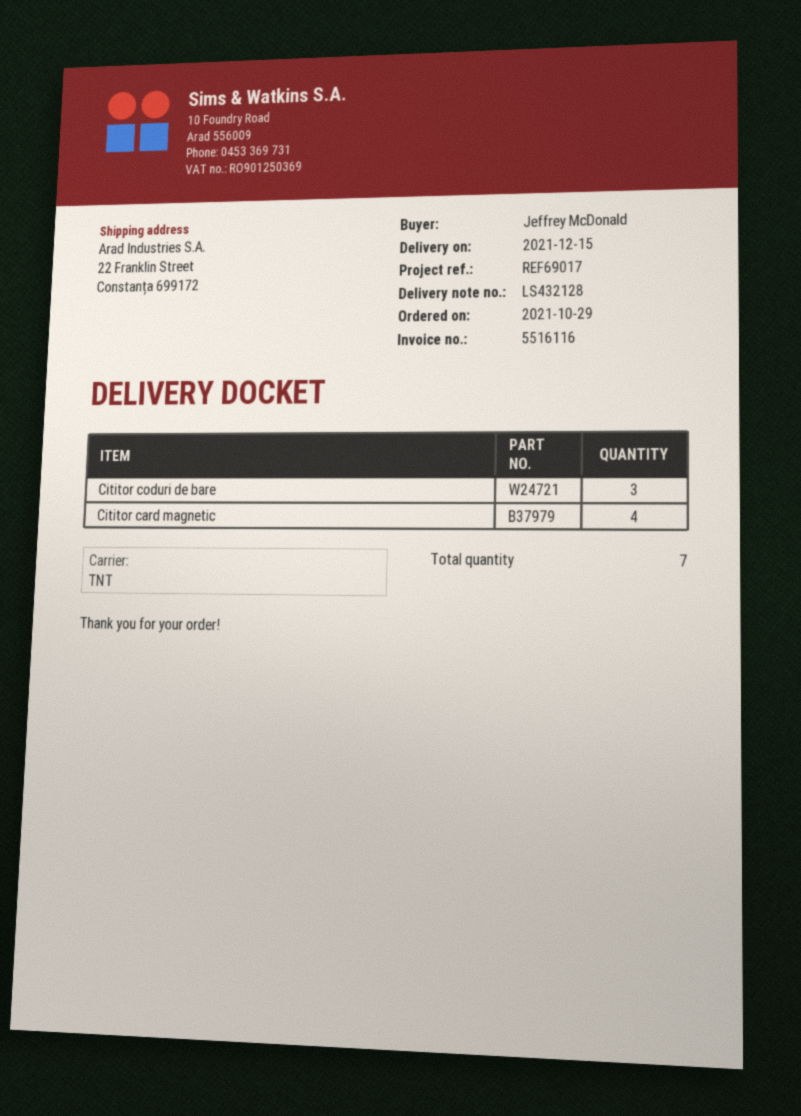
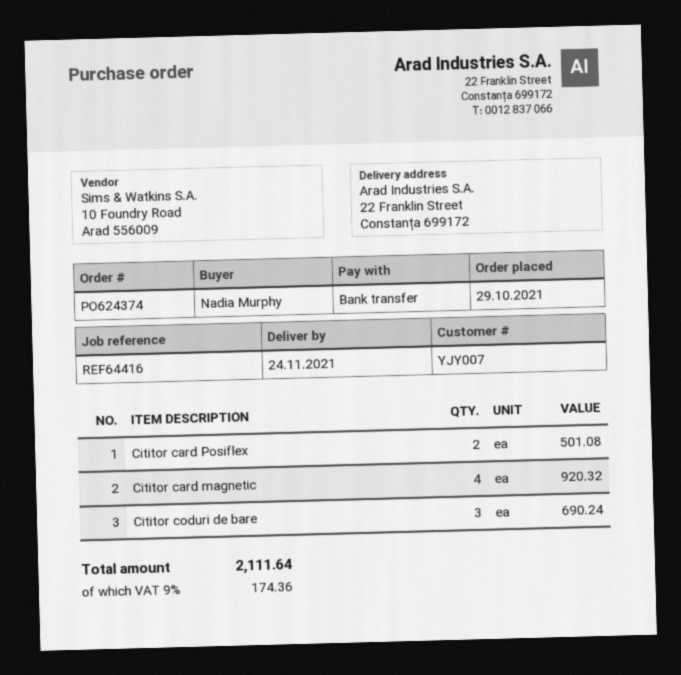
delivery date: 2021-12-15 -> 2021-11-24
reference: REF69017 -> REF64416
ordered by: Jeffrey McDonald -> Nadia Murphy
Cititor card Posiflex: none -> 2

